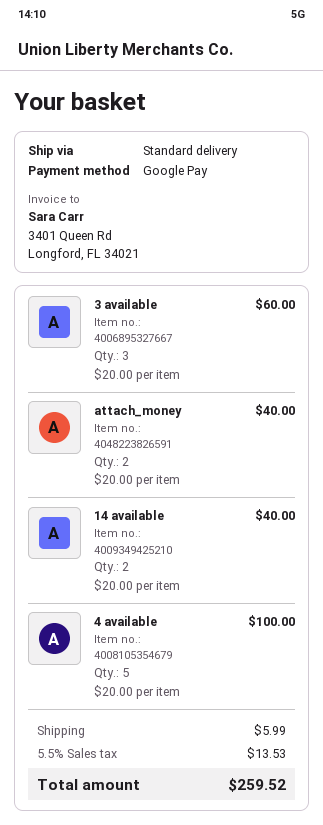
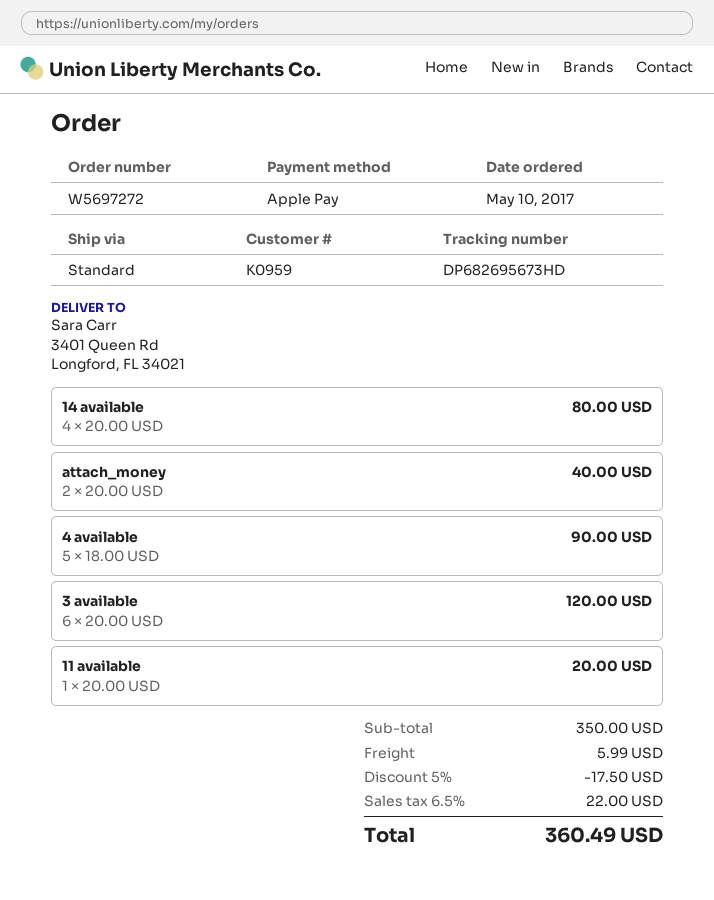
payment method: Google Pay -> Apple Pay
3 available: 3 x 20.00 = 60.00 -> 6 x 20.00 = 120.00
14 available: 2 x 20.00 = 40.00 -> 4 x 20.00 = 80.00
4 available: 5 x 20.00 = 100.00 -> 5 x 18.00 = 90.00
11 available: none -> 1 x 20.00 = 20.00
discount: none -> 5% = 17.50
tax: 5.5% = 13.53 -> 6.5% = 22.00
total: 259.52 -> 360.49

